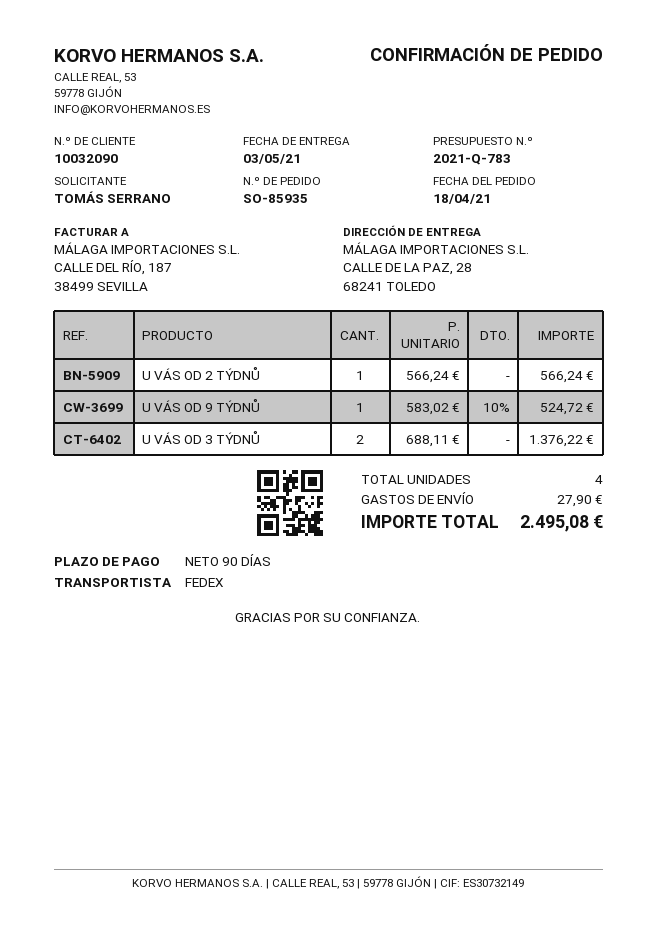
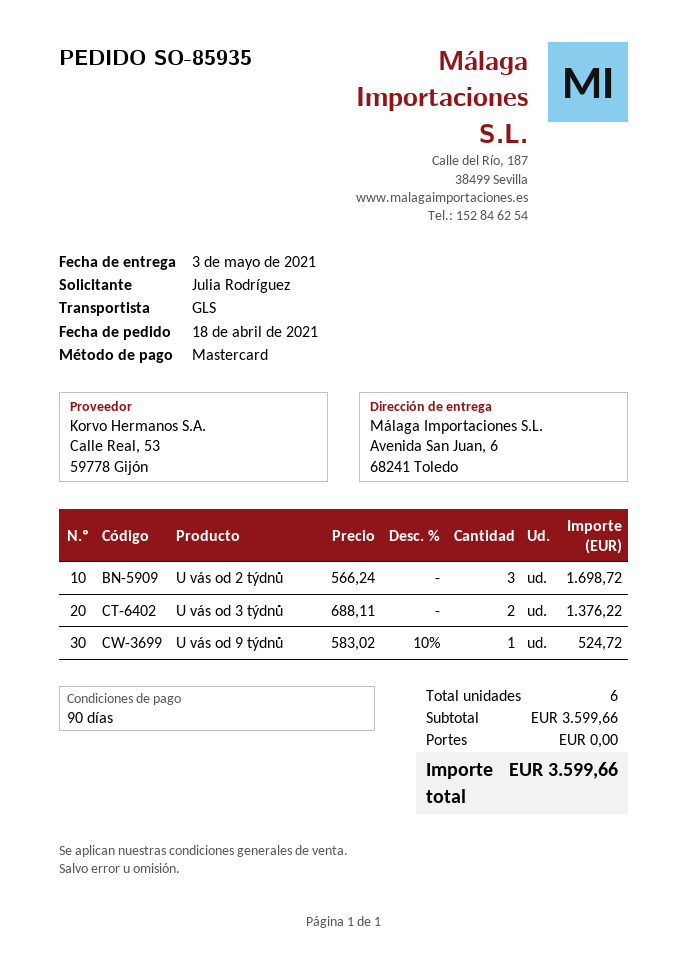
ordered by: TOMÁS SERRANO -> Julia Rodríguez
shipping method: FedEx -> GLS
ship to: CALLE DE LA PAZ, 28, 68241 TOLEDO -> Avenida San Juan, 6, 68241 Toledo
U VÁS OD 2 TÝDNŮ: 1 x 566.24 = 566.24 -> 3 x 566.24 = 1698.72
total quantity: 4 -> 6
shipping: 27.90 -> 0.00
total: 2495.08 -> 3599.66

